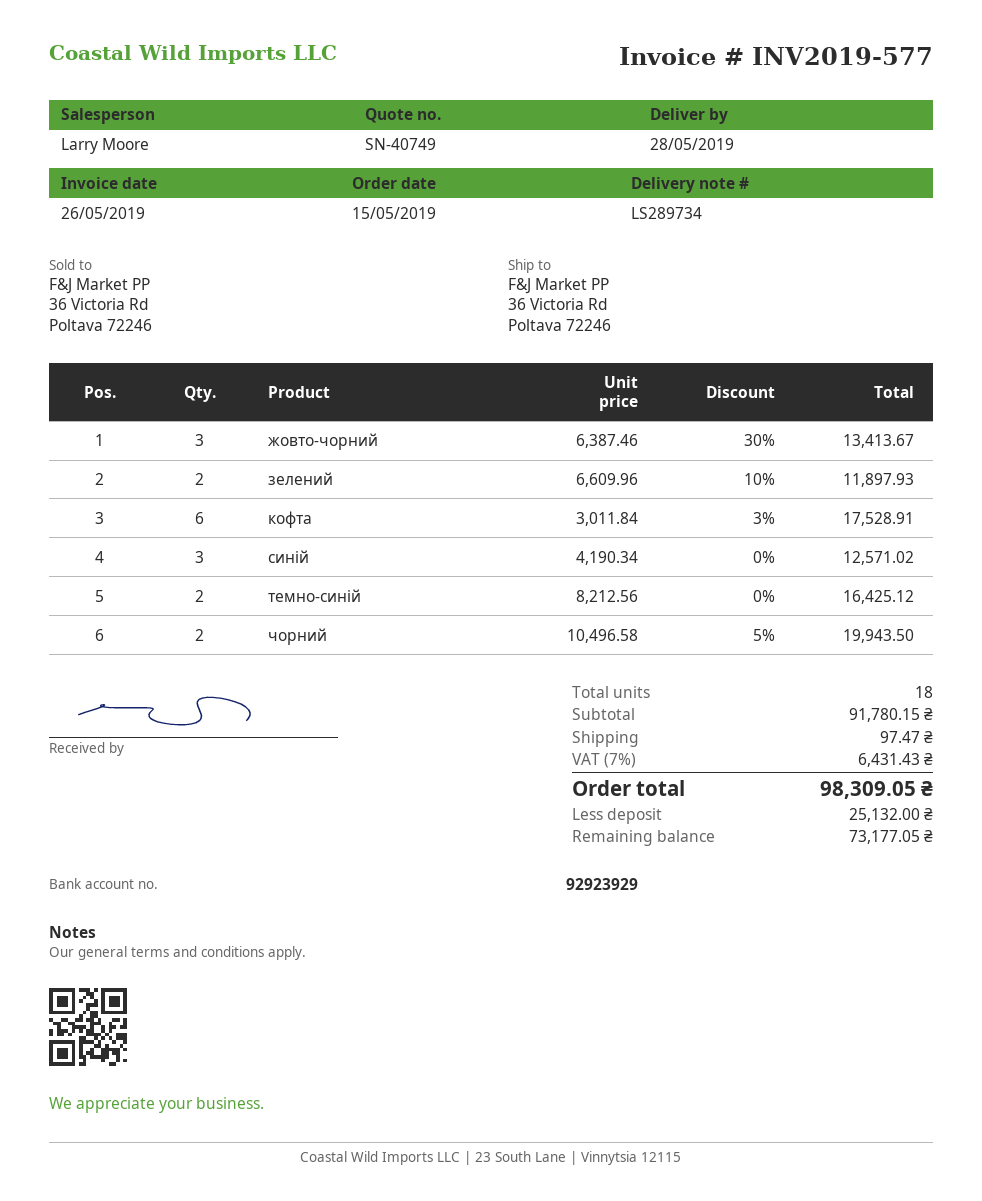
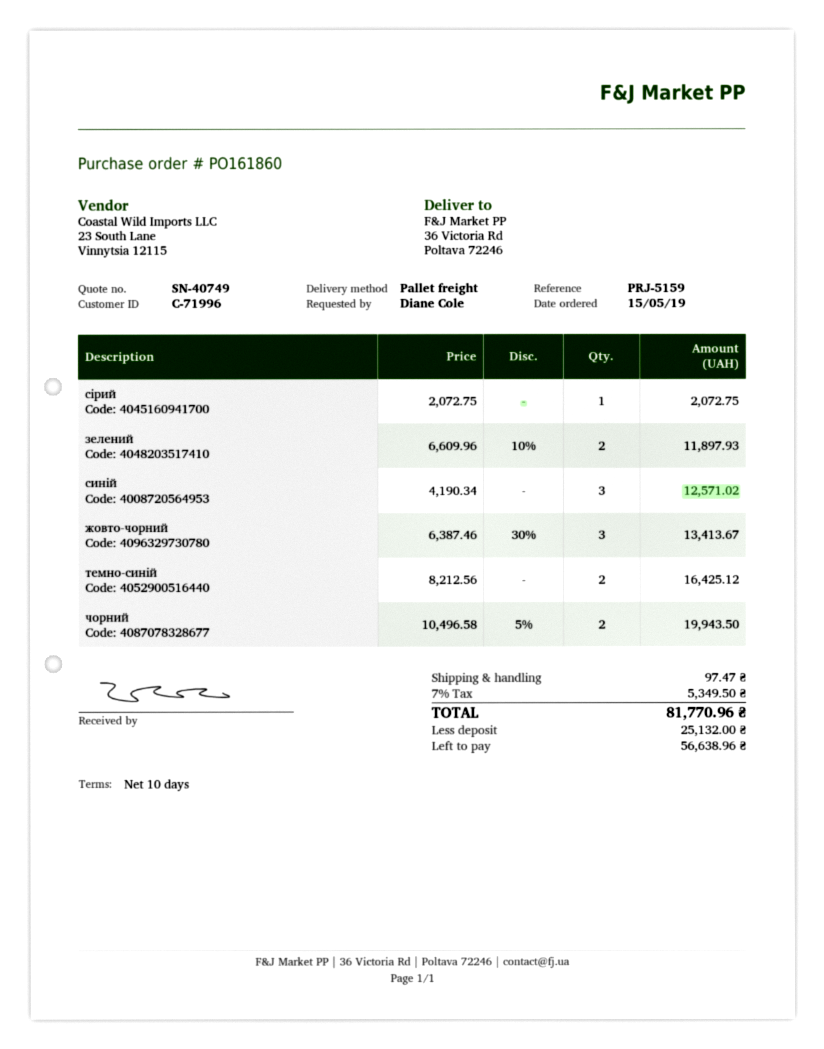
кофта: 6 x 3011.84 - 3% = 17528.91 -> none
сірий: none -> 1 x 2072.75 = 2072.75
tax: 7% = 6431.43 -> 7% = 5349.50
total: 98309.05 -> 81770.96
balance: 73177.05 -> 56638.96

